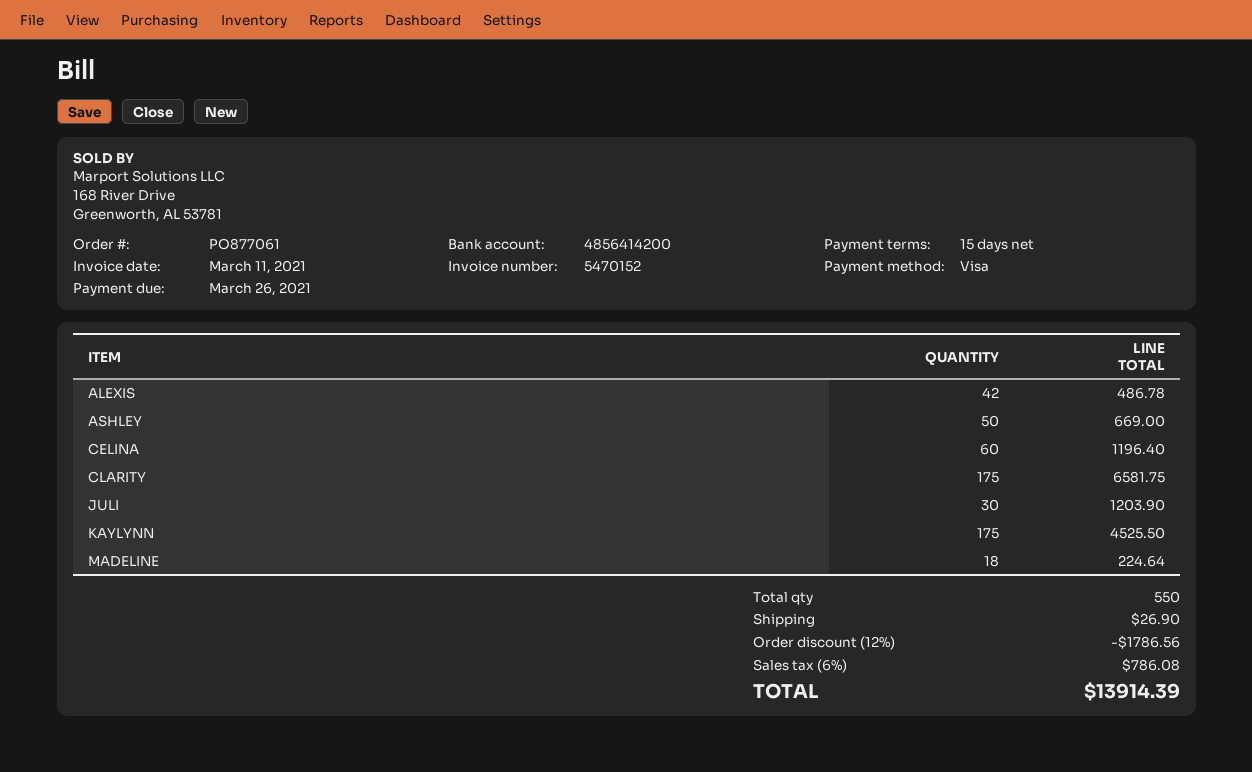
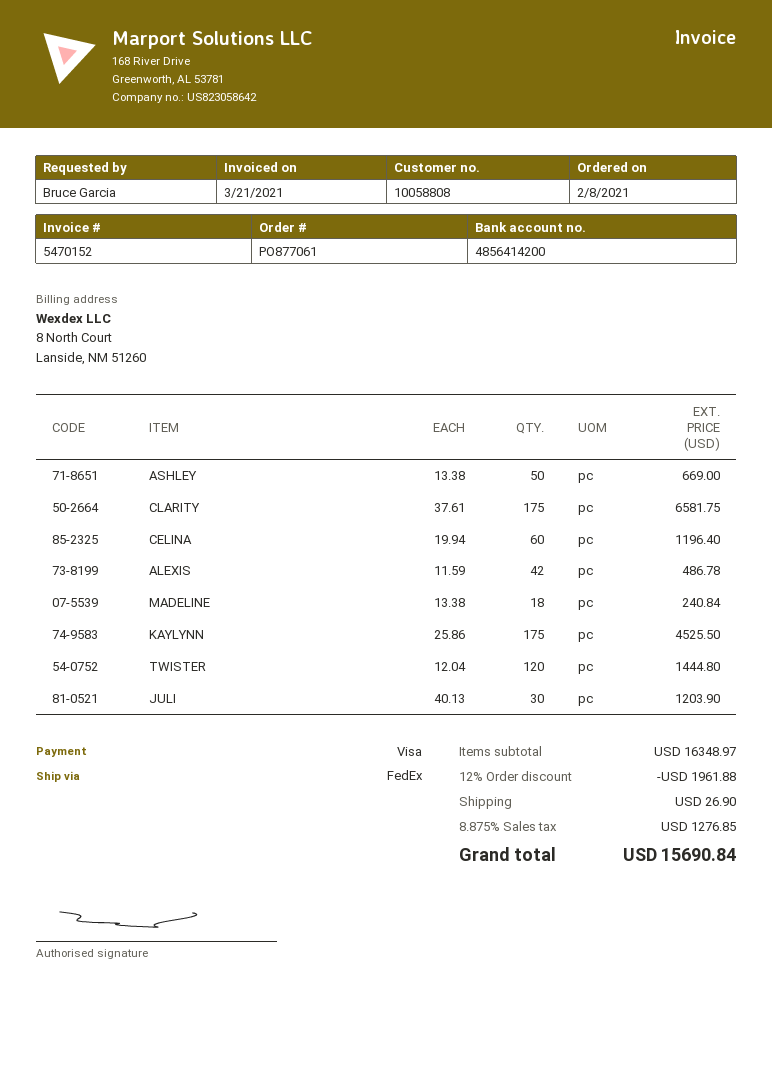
invoice date: 2021-03-11 -> 2021-03-21
MADELINE: 18 for 224.64 -> 18 for 240.84
TWISTER: none -> 120 for 1444.80
discount: 12% = 1786.56 -> 12% = 1961.88
tax: 6% = 786.08 -> 8.875% = 1276.85
total: 13914.39 -> 15690.84

